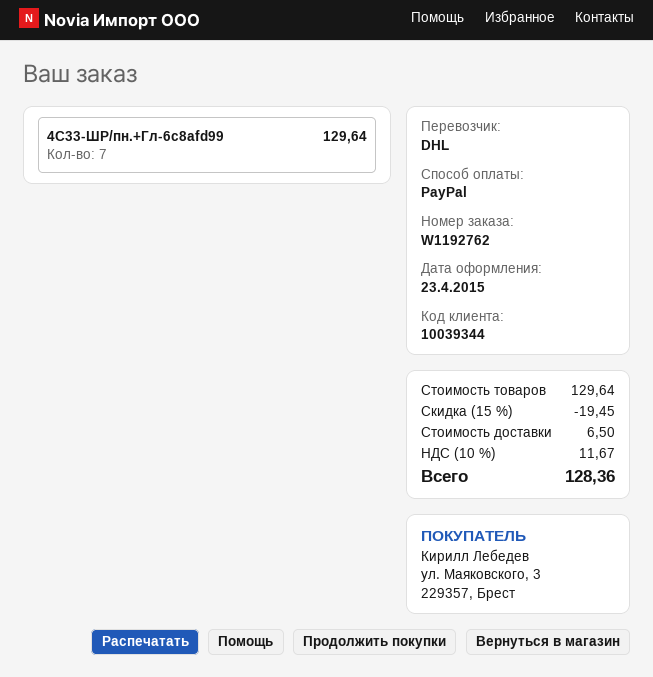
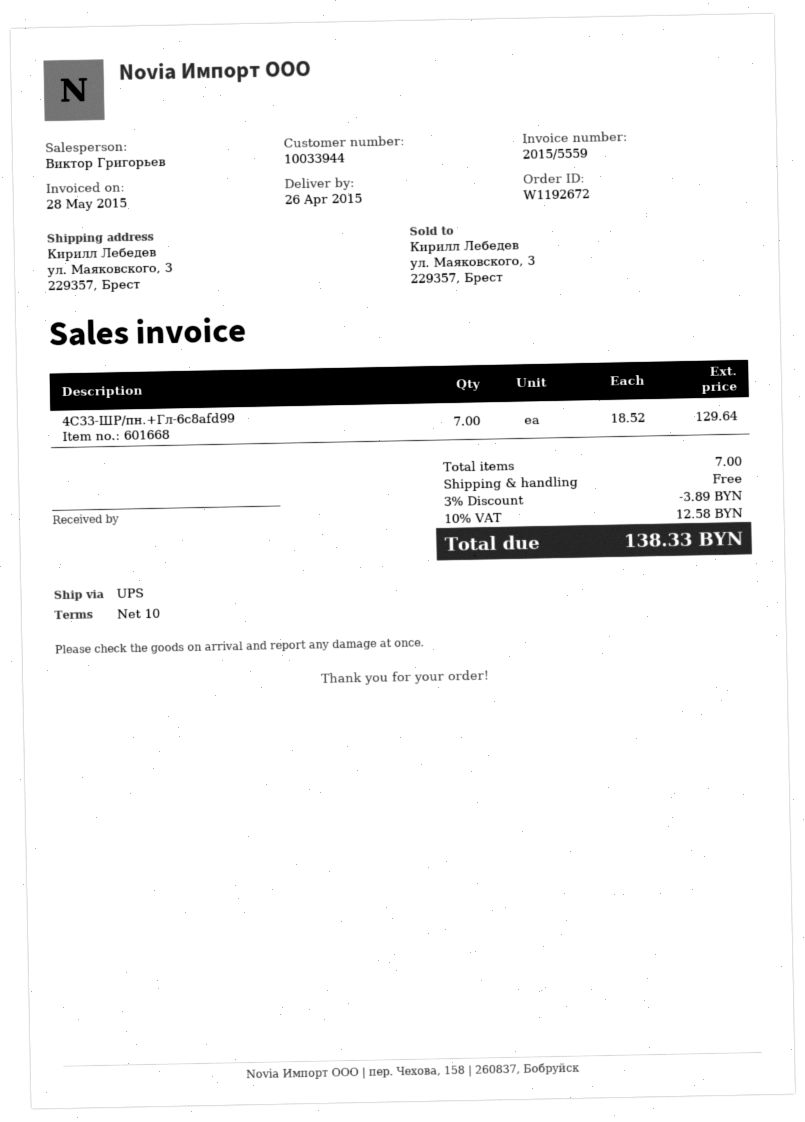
order number: W1192762 -> W1192672
customer number: 10039344 -> 10033944
shipping method: DHL -> UPS
discount: 15% = 19.45 -> 3% = 3.89
shipping: 6.50 -> 0.00
tax: 10% = 11.67 -> 10% = 12.58
total: 128.36 -> 138.33

